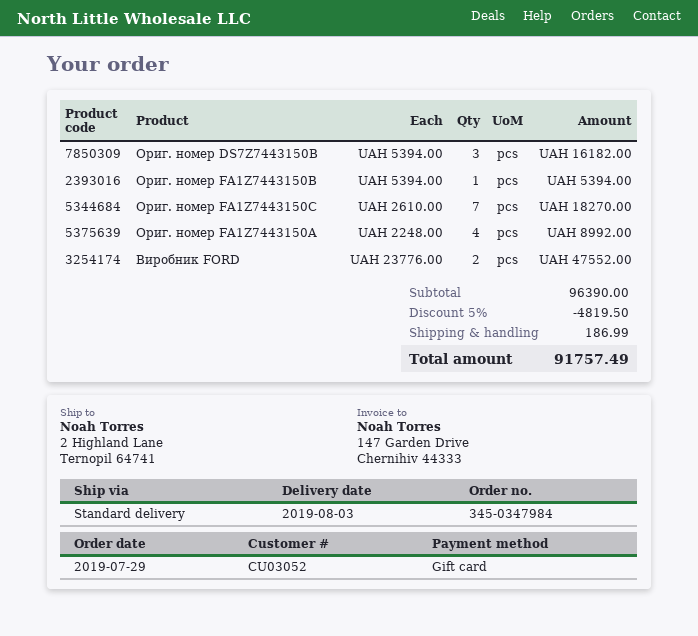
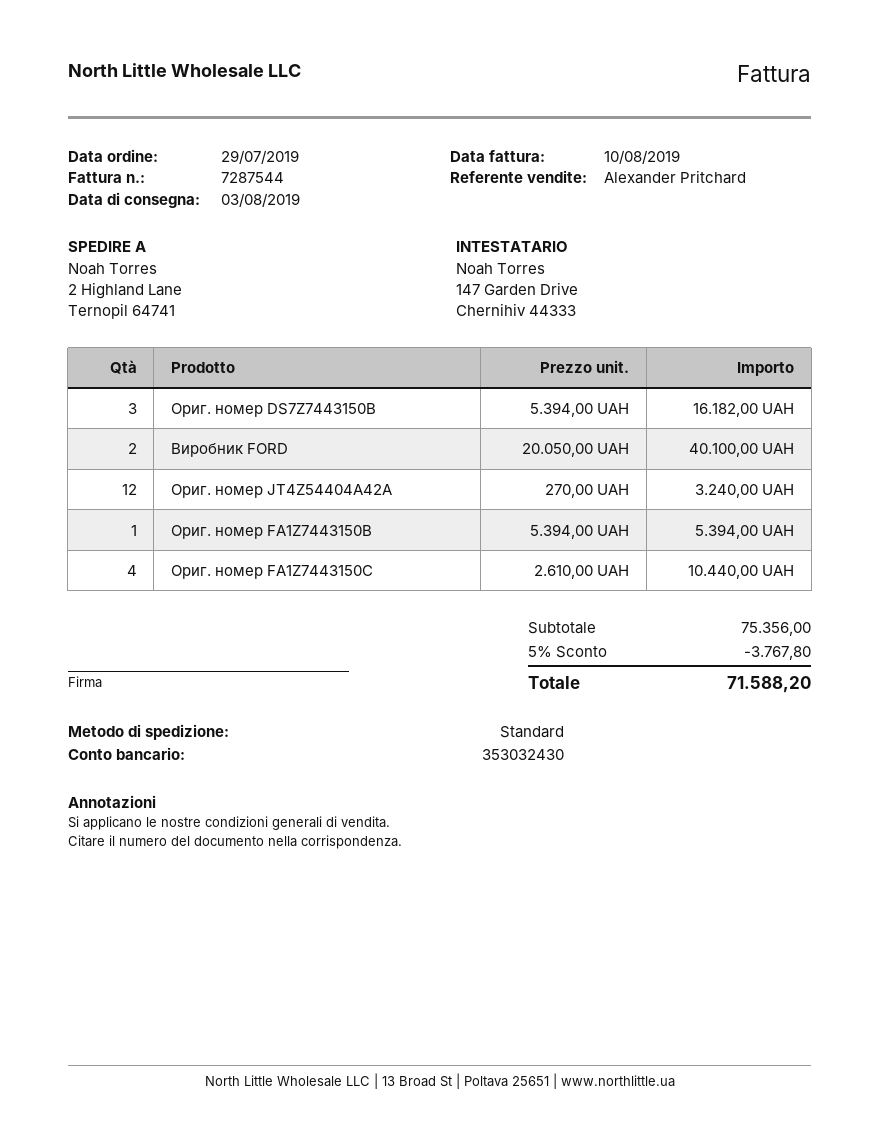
Ориг. номер FA1Z7443150C: 7 x 2610.00 = 18270.00 -> 4 x 2610.00 = 10440.00
Ориг. номер FA1Z7443150A: 4 x 2248.00 = 8992.00 -> none
Виробник FORD: 2 x 23776.00 = 47552.00 -> 2 x 20050.00 = 40100.00
Ориг. номер JT4Z54404A42A: none -> 12 x 270.00 = 3240.00
subtotal: 96390.00 -> 75356.00
discount: 5% = 4819.50 -> 5% = 3767.80
shipping: 186.99 -> none
total: 91757.49 -> 71588.20

